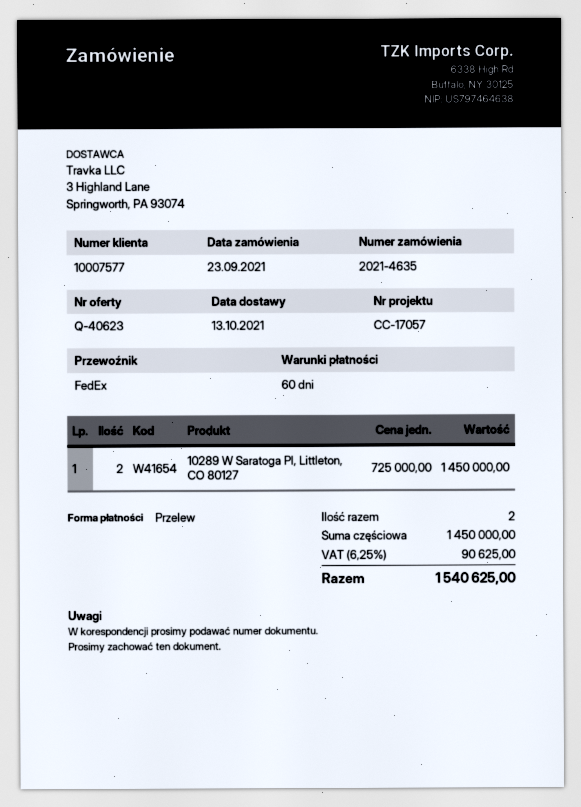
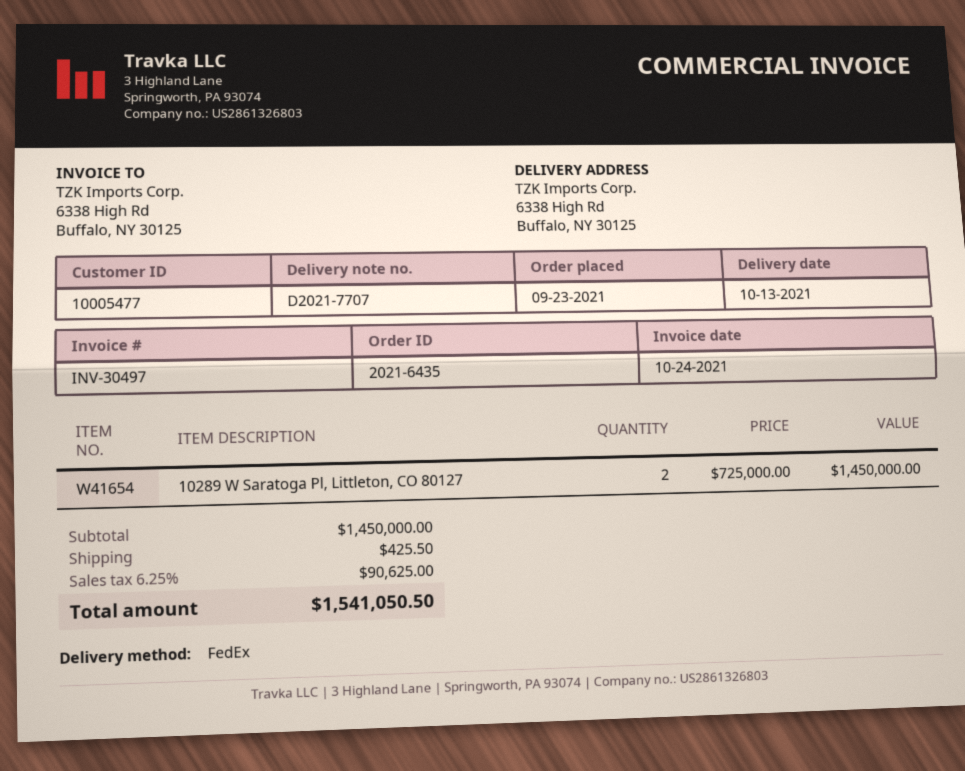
order number: 2021-4635 -> 2021-6435
customer number: 10007577 -> 10005477
shipping: none -> 425.50
total: 1540625.00 -> 1541050.50

